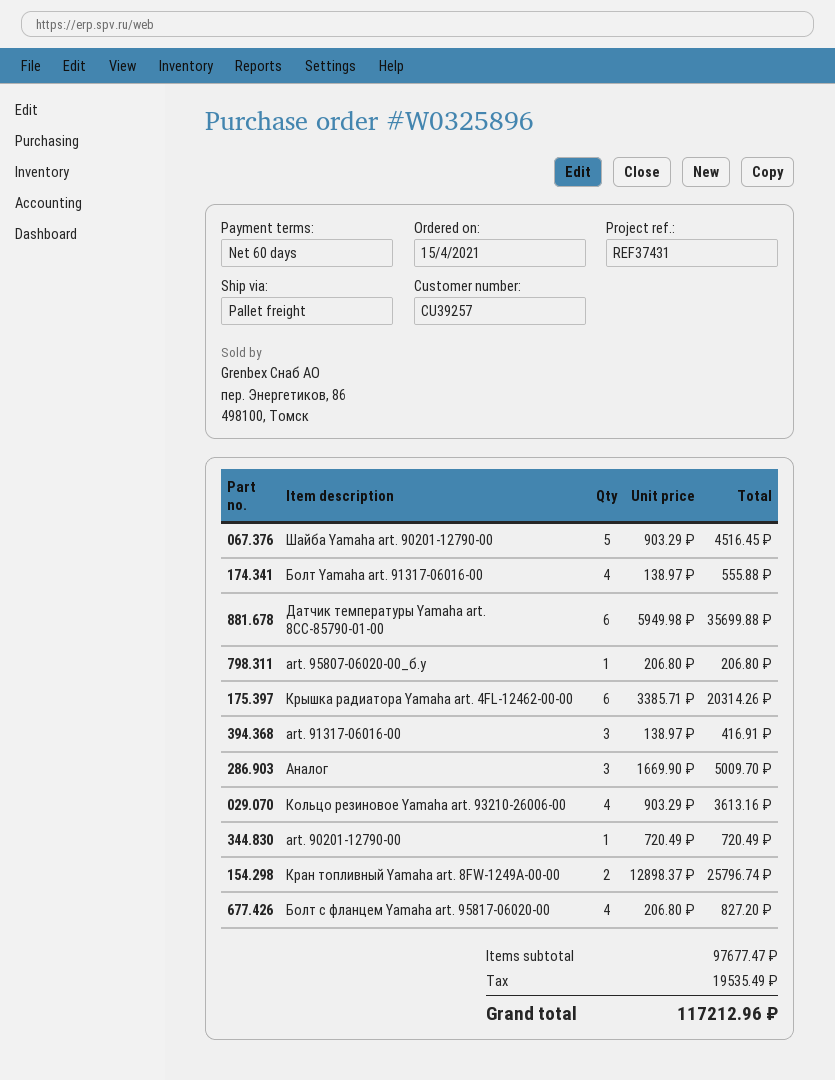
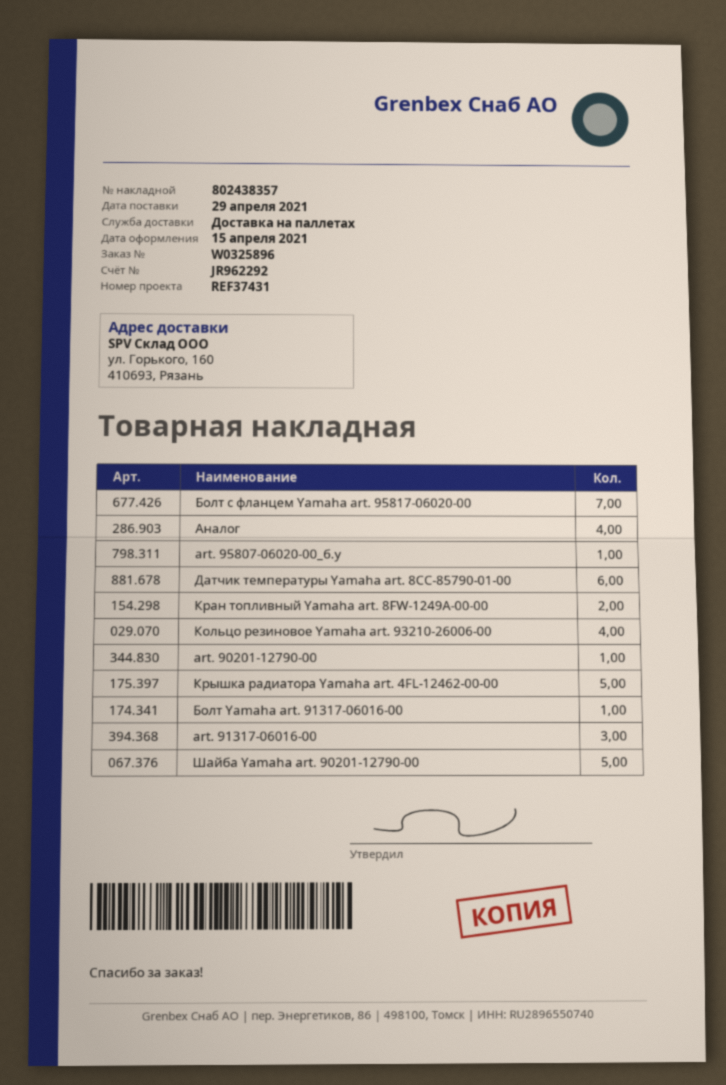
Болт Yamaha art. 91317-06016-00: 4 -> 1
Крышка радиатора Yamaha art. 4FL-12462-00-00: 6 -> 5
Аналог: 3 -> 4
Болт с фланцем Yamaha art. 95817-06020-00: 4 -> 7

